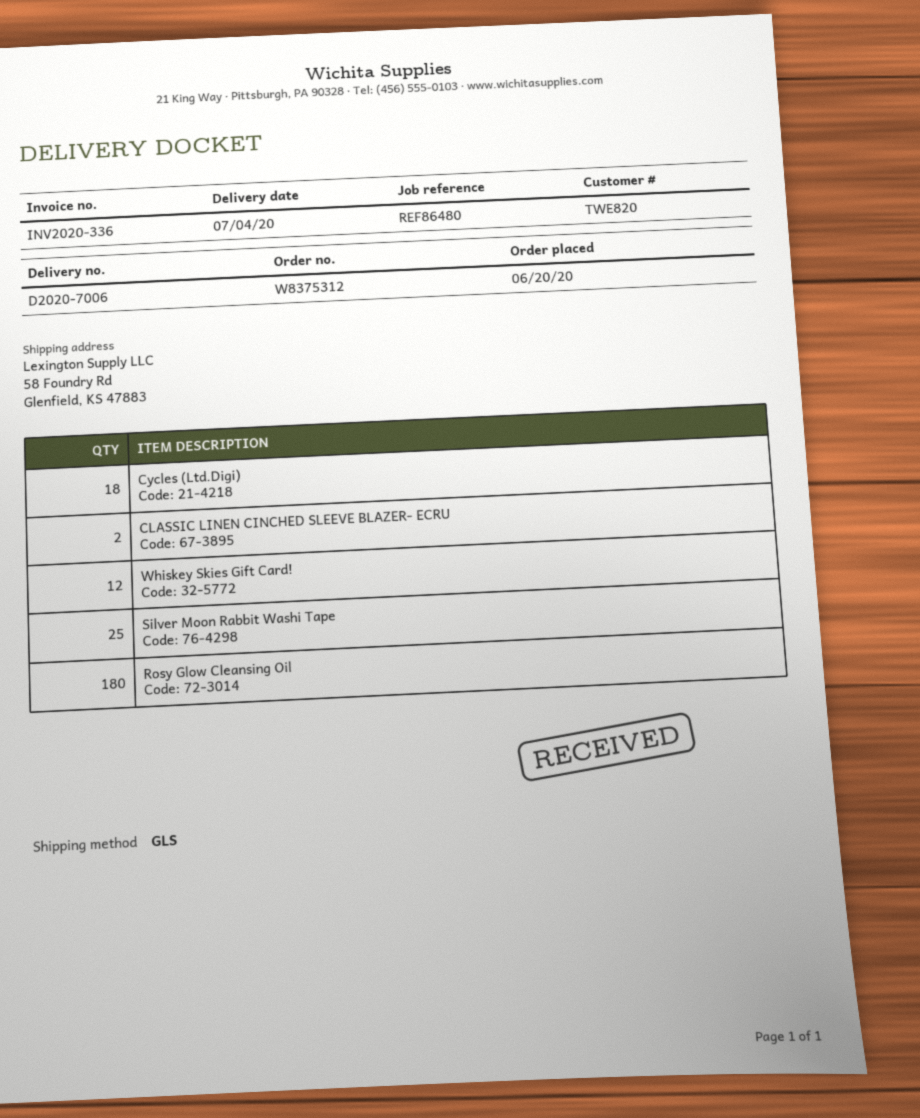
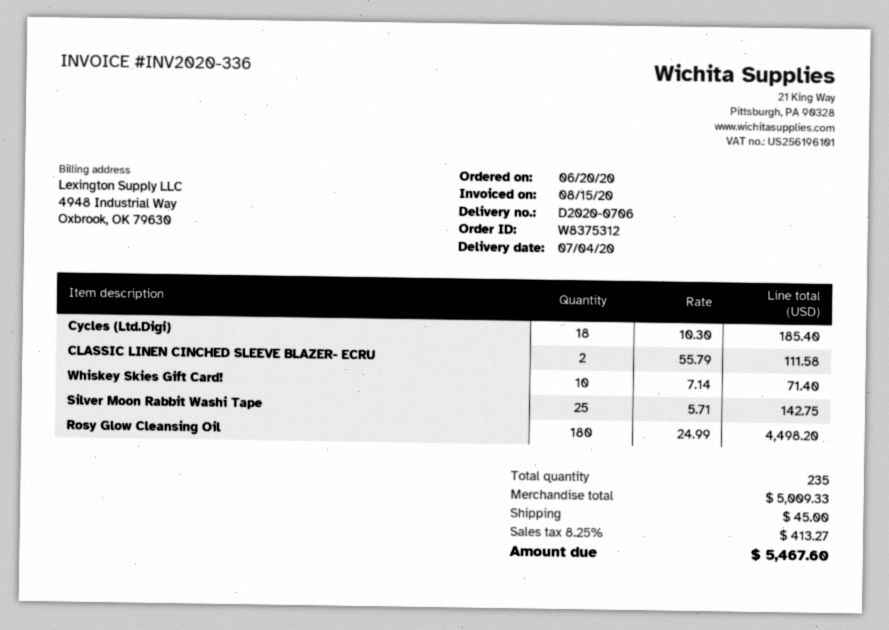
delivery note number: D2020-7006 -> D2020-0706
Whiskey Skies Gift Card!: 12 -> 10

